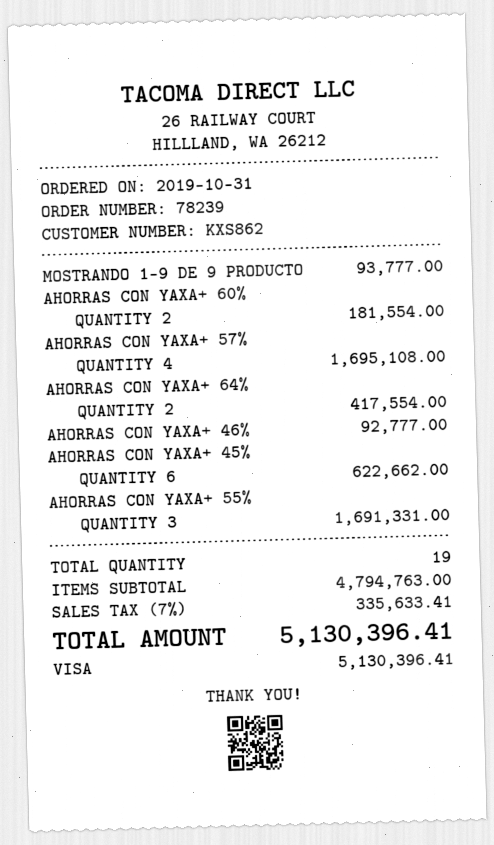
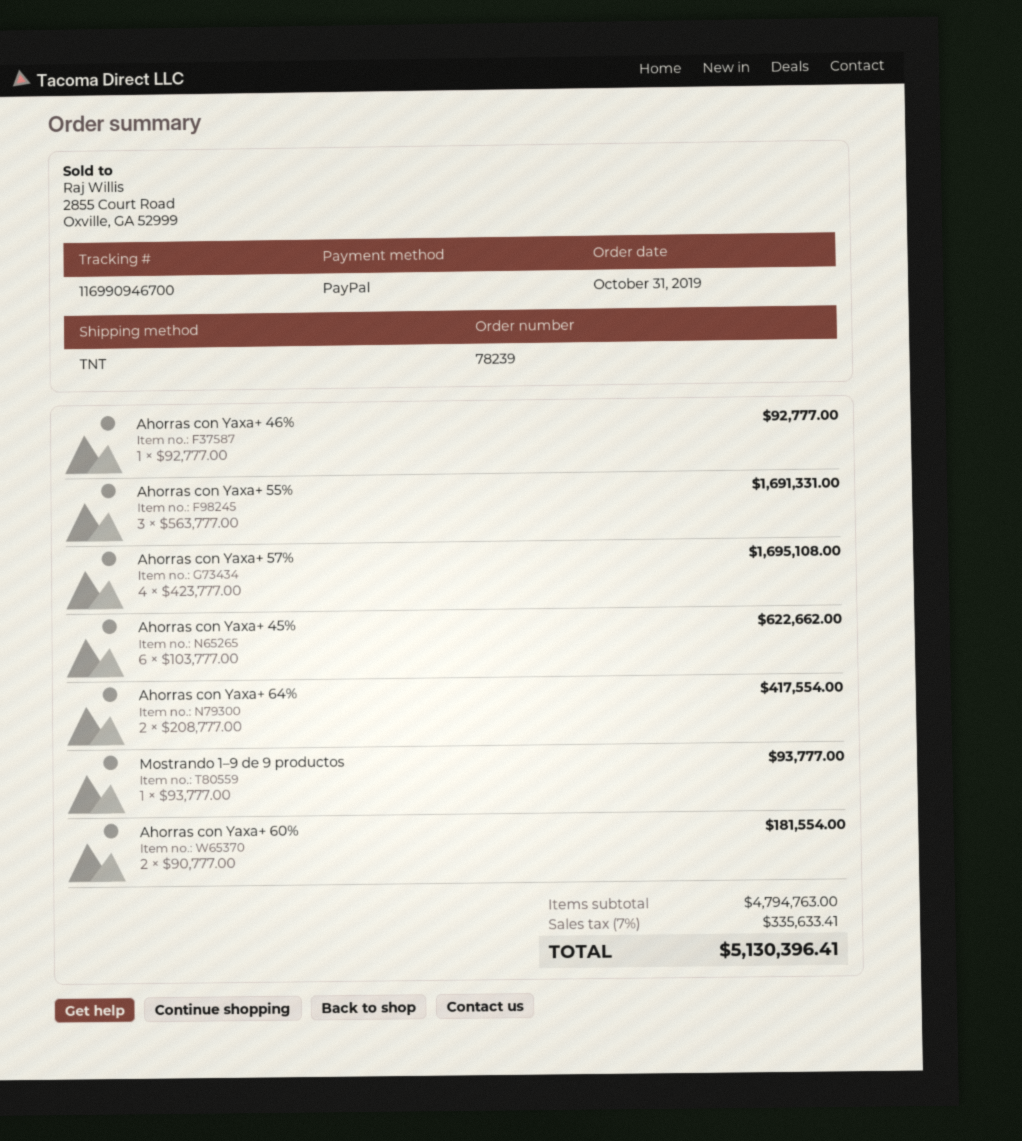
payment method: Visa -> PayPal

